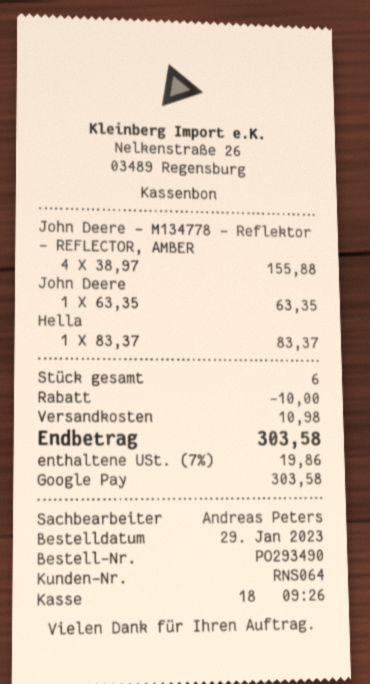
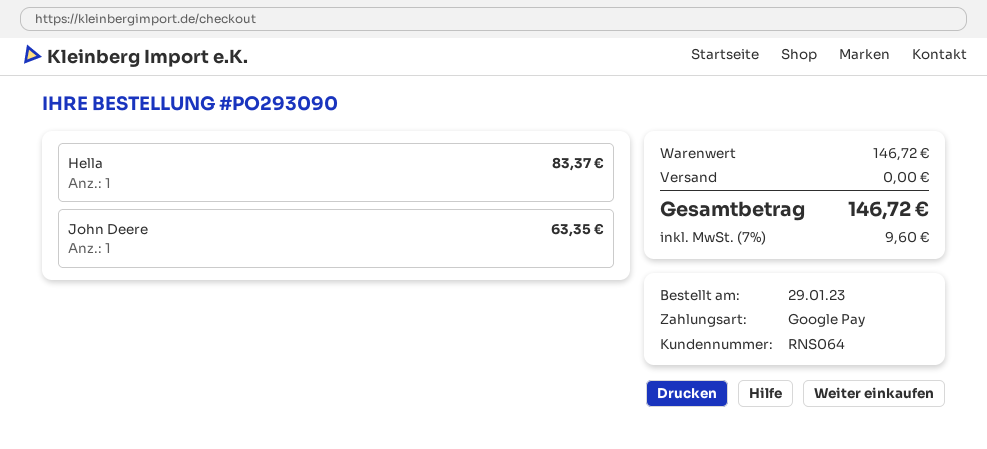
order number: PO293490 -> PO293090
John Deere - M134778 - Reflektor - REFLECTOR, AMBER: 4 for 155.88 -> none
discount: 10.00 -> none
shipping: 10.98 -> 0.00
tax: 7% = 19.86 -> 7% = 9.60
total: 303.58 -> 146.72

